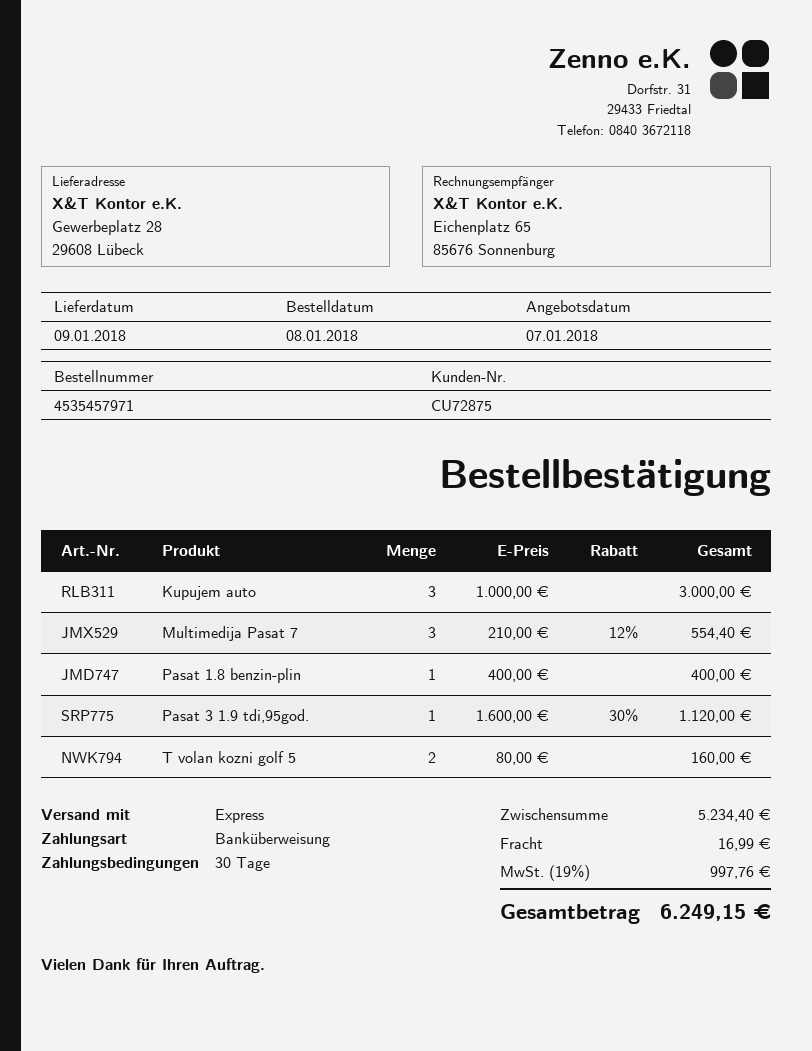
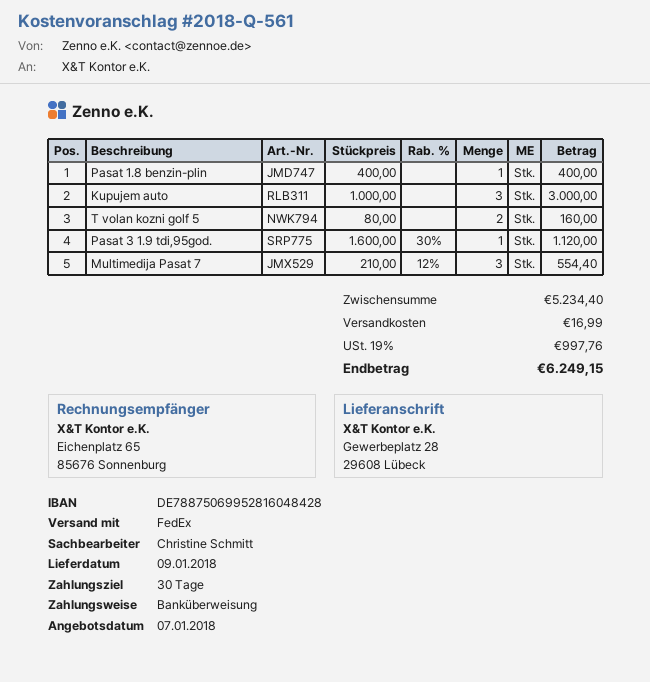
shipping method: express -> FedEx

